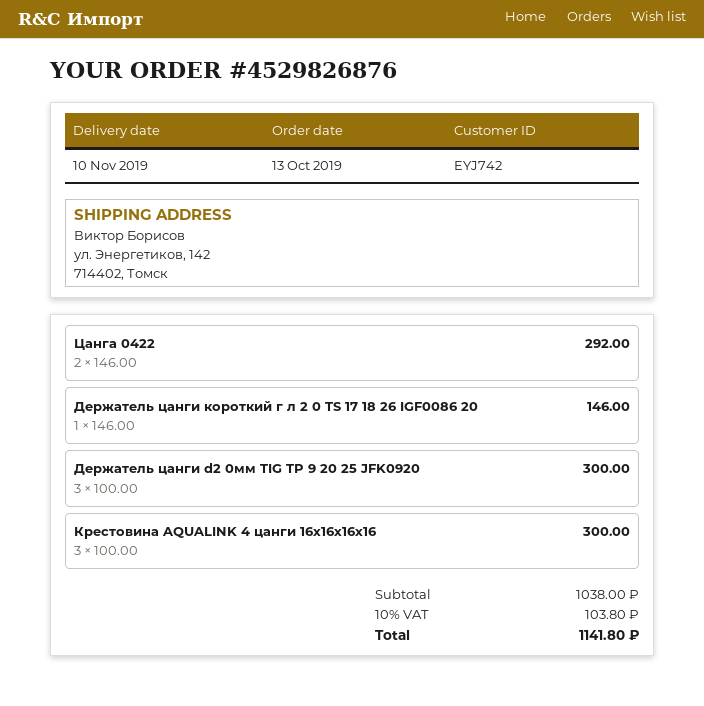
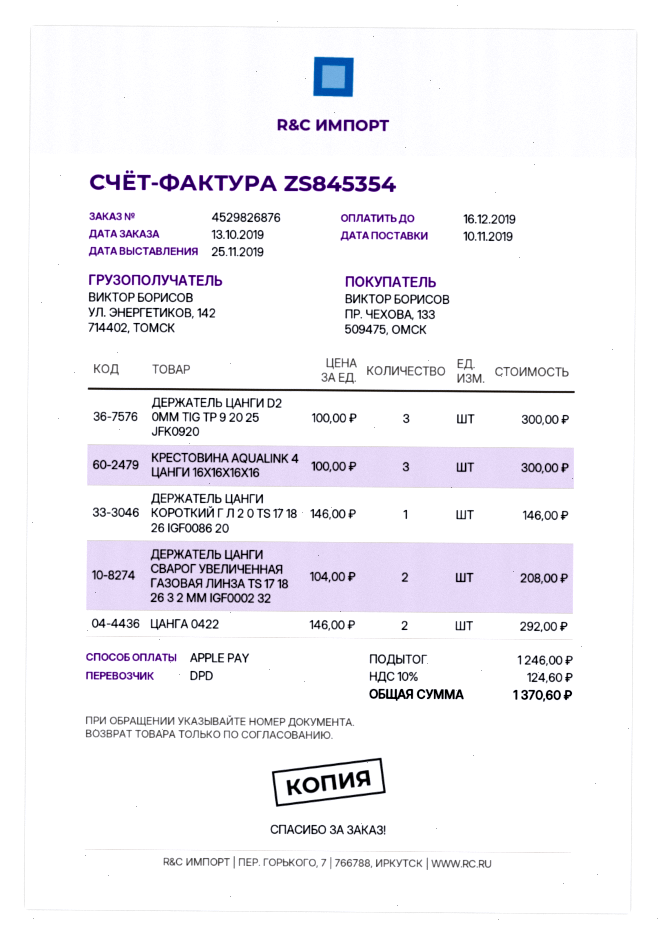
ДЕРЖАТЕЛЬ ЦАНГИ СВАРОГ УВЕЛИЧЕННАЯ ГАЗОВАЯ ЛИНЗА TS 17 18 26 3 2 ММ IGF0002 32: none -> 2 x 104.00 = 208.00
subtotal: 1038.00 -> 1246.00
tax: 10% = 103.80 -> 10% = 124.60
total: 1141.80 -> 1370.60

